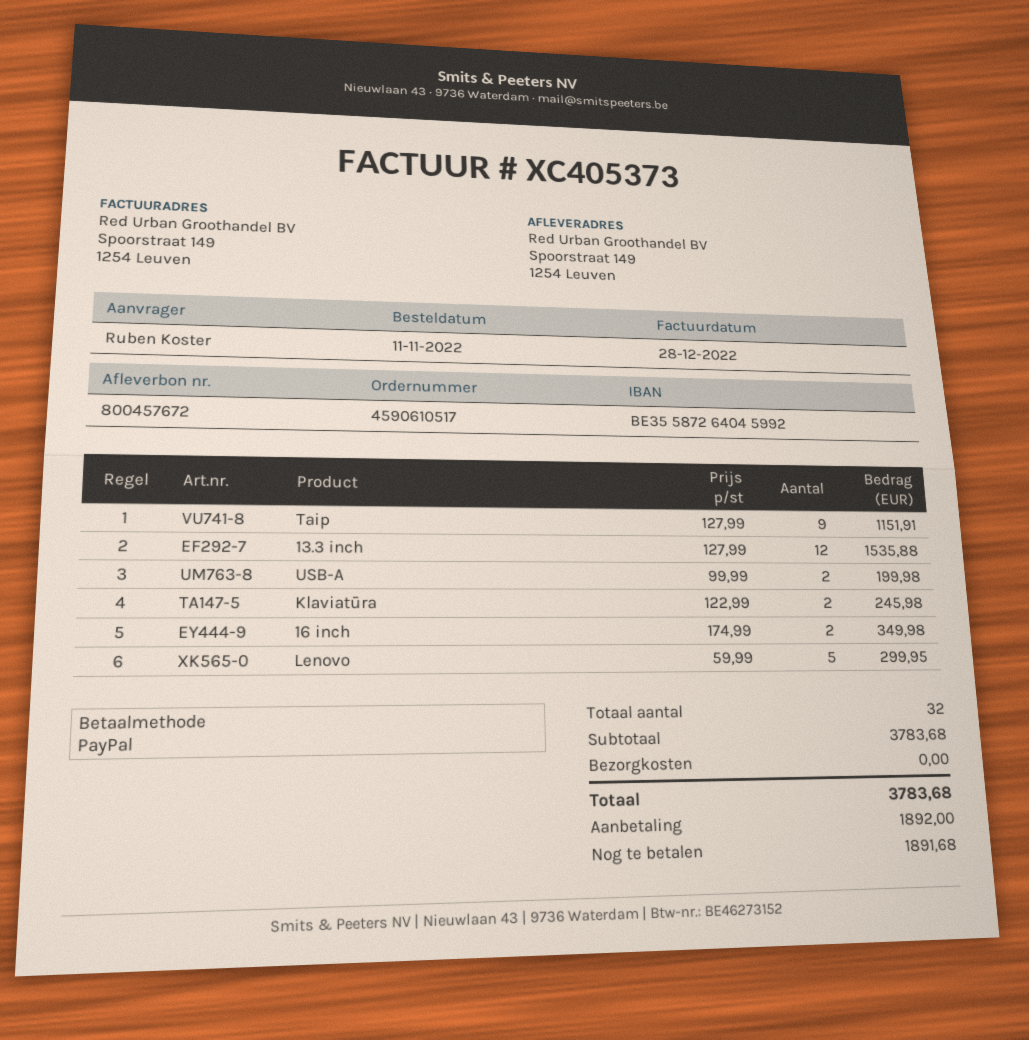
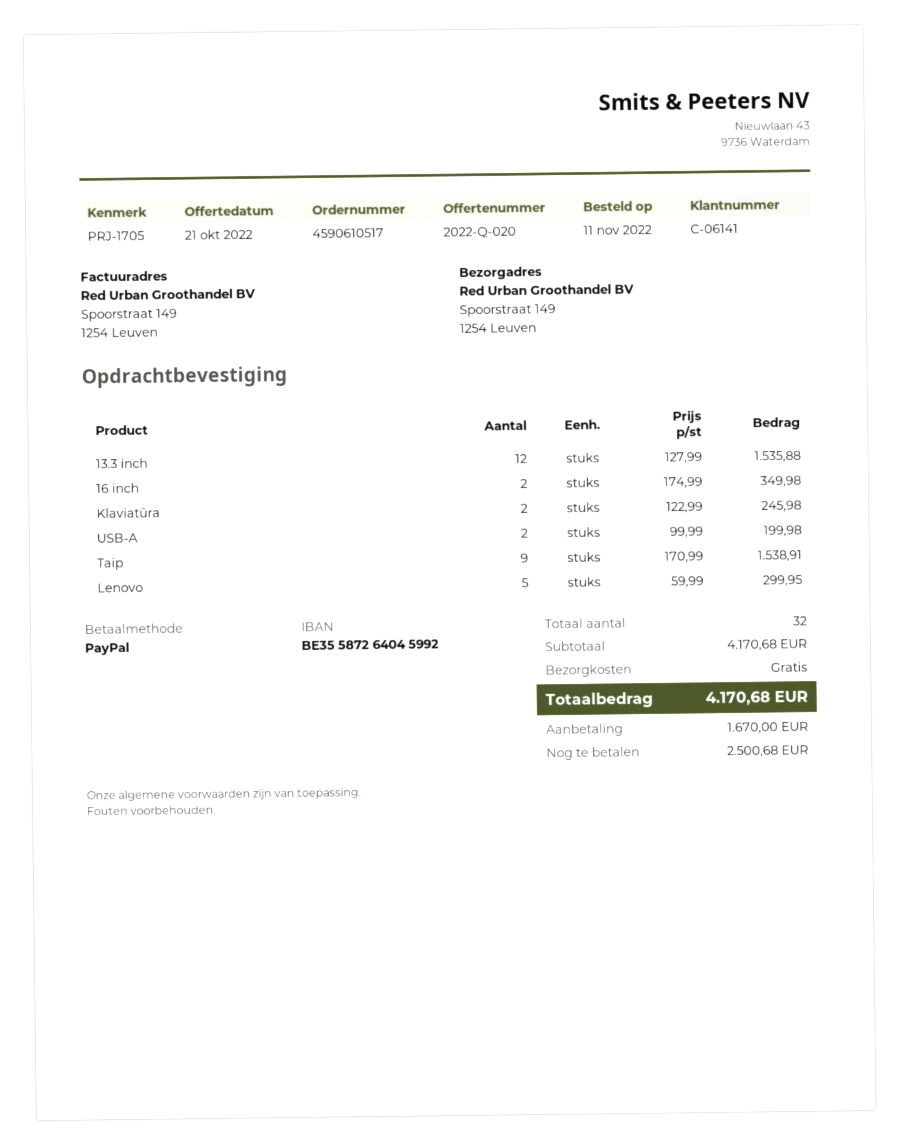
Taip: 9 x 127.99 = 1151.91 -> 9 x 170.99 = 1538.91
subtotal: 3783.68 -> 4170.68
total: 3783.68 -> 4170.68
deposit: 1892.00 -> 1670.00
balance: 1891.68 -> 2500.68

